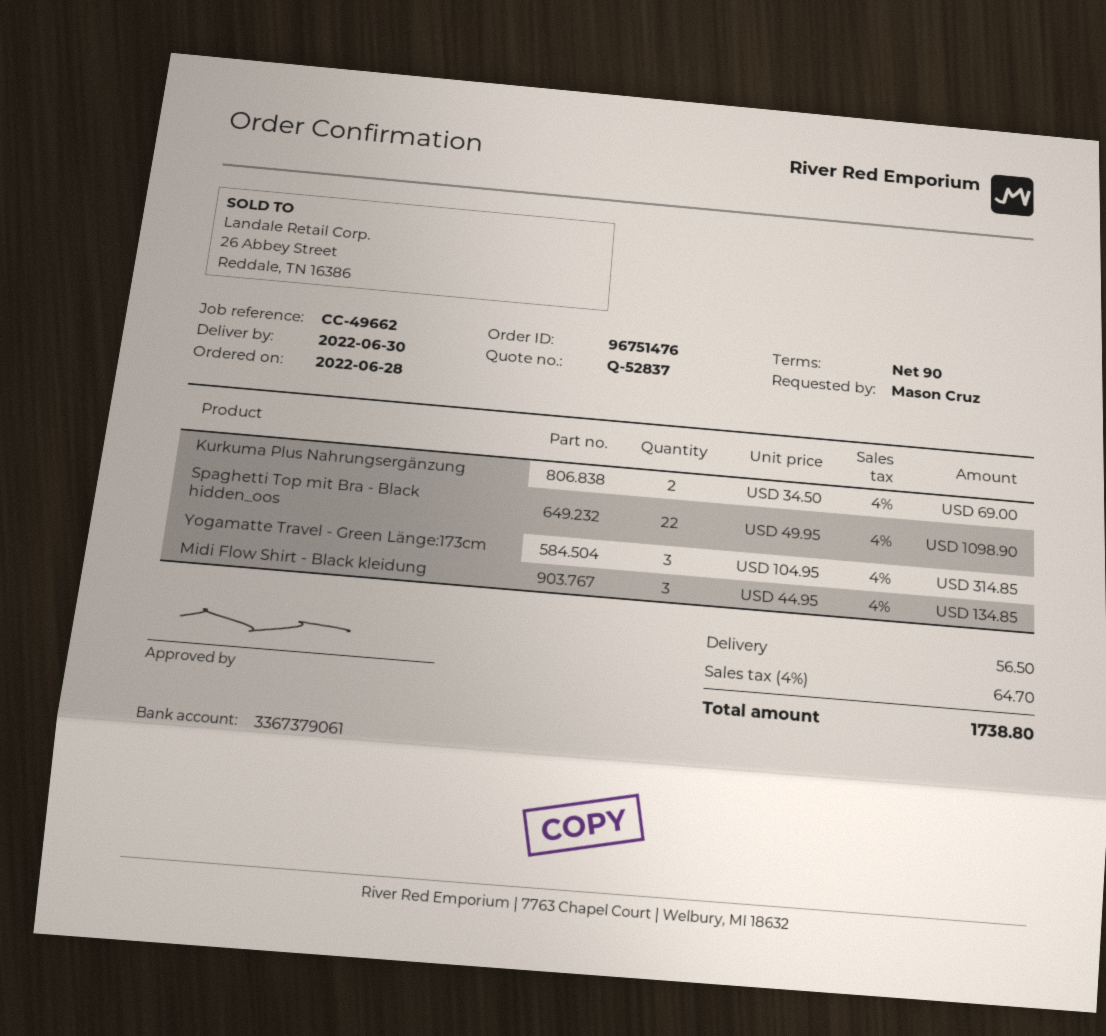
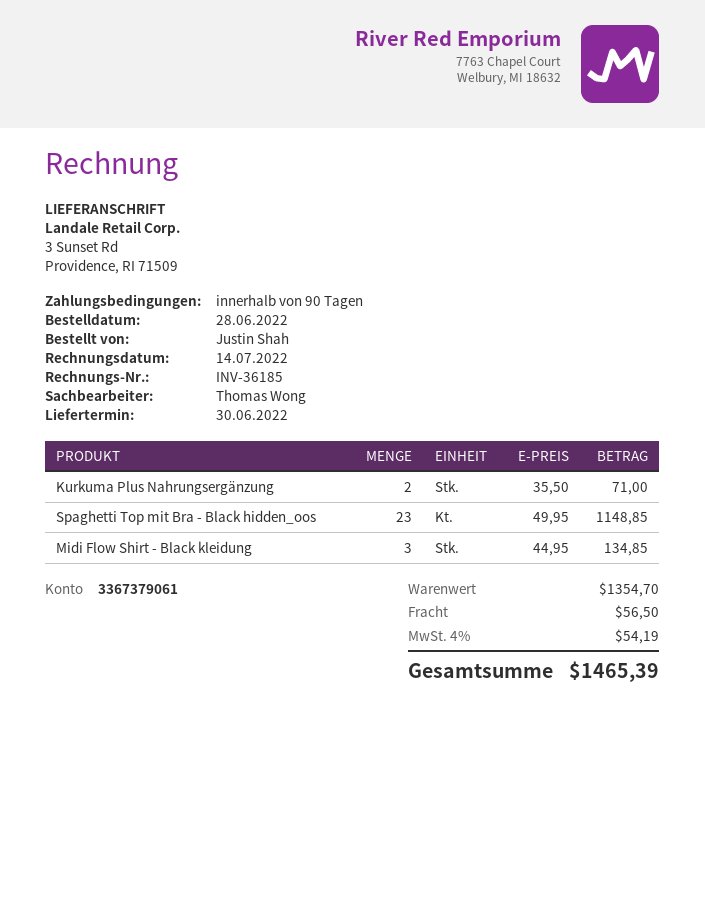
ordered by: Mason Cruz -> Justin Shah
Kurkuma Plus Nahrungsergänzung: 2 x 34.50 = 69.00 -> 2 x 35.50 = 71.00
Spaghetti Top mit Bra - Black hidden_oos: 22 x 49.95 = 1098.90 -> 23 x 49.95 = 1148.85
Yogamatte Travel - Green Länge:173cm: 3 x 104.95 = 314.85 -> none
tax: 4% = 64.70 -> 4% = 54.19
total: 1738.80 -> 1465.39

